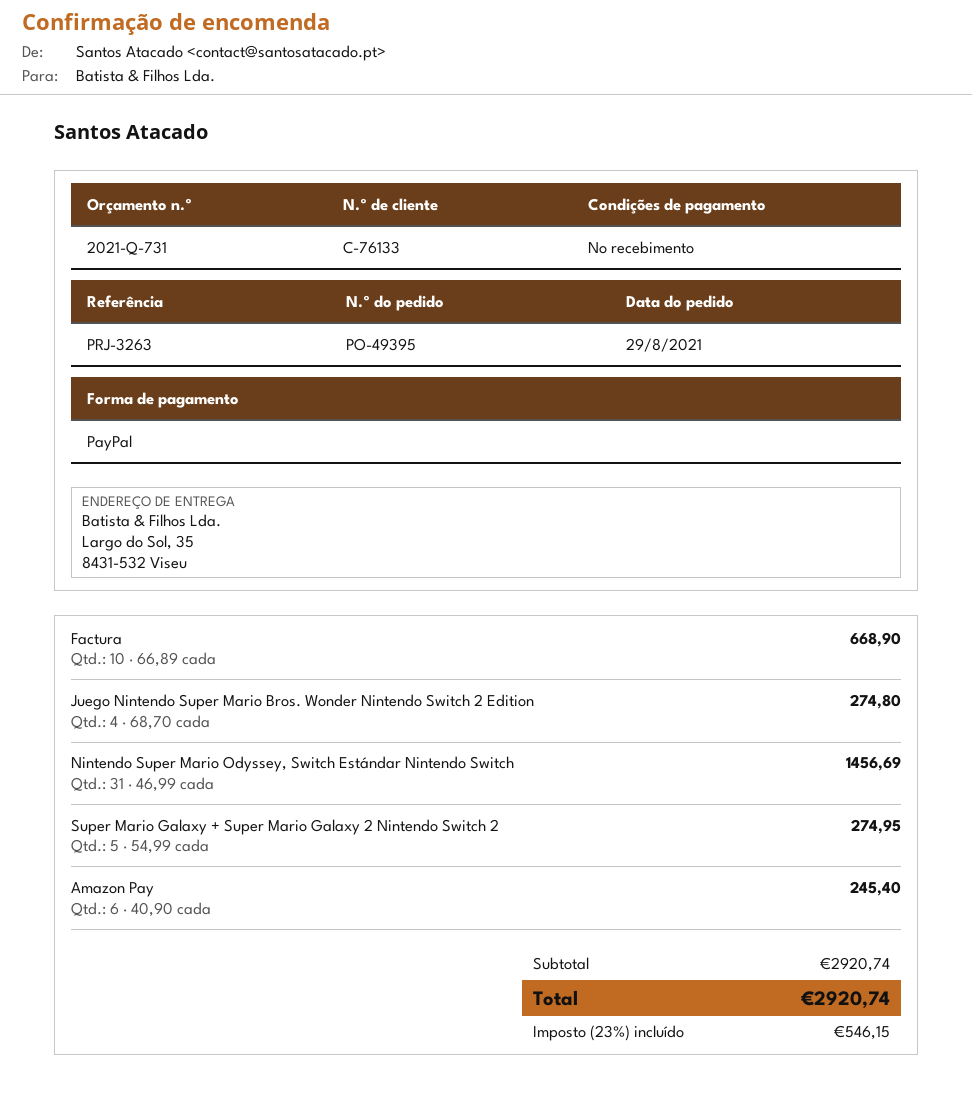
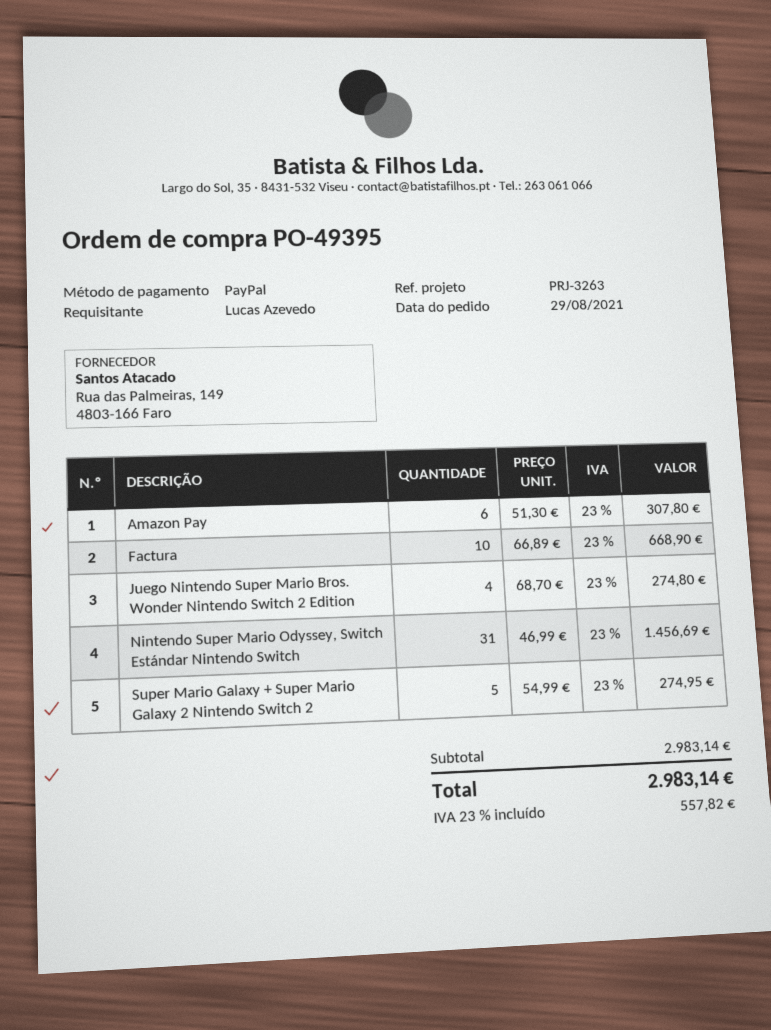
Amazon Pay: 6 x 40.90 = 245.40 -> 6 x 51.30 = 307.80
subtotal: 2920.74 -> 2983.14
tax: 23% = 546.15 -> 23% = 557.82
total: 2920.74 -> 2983.14

